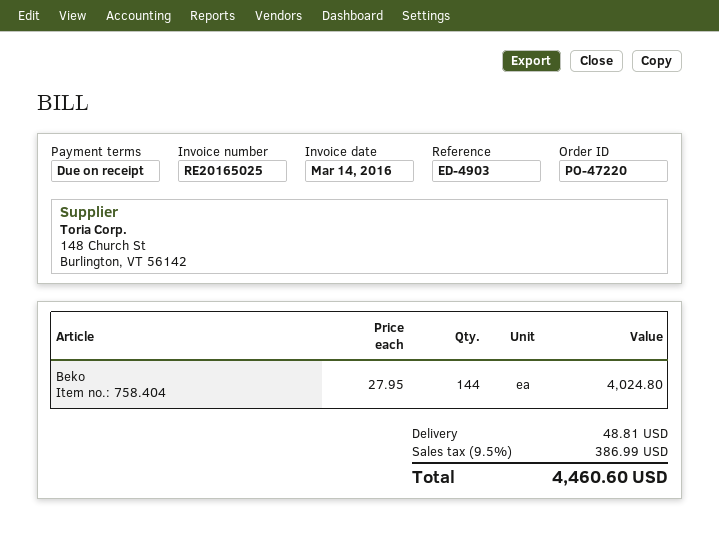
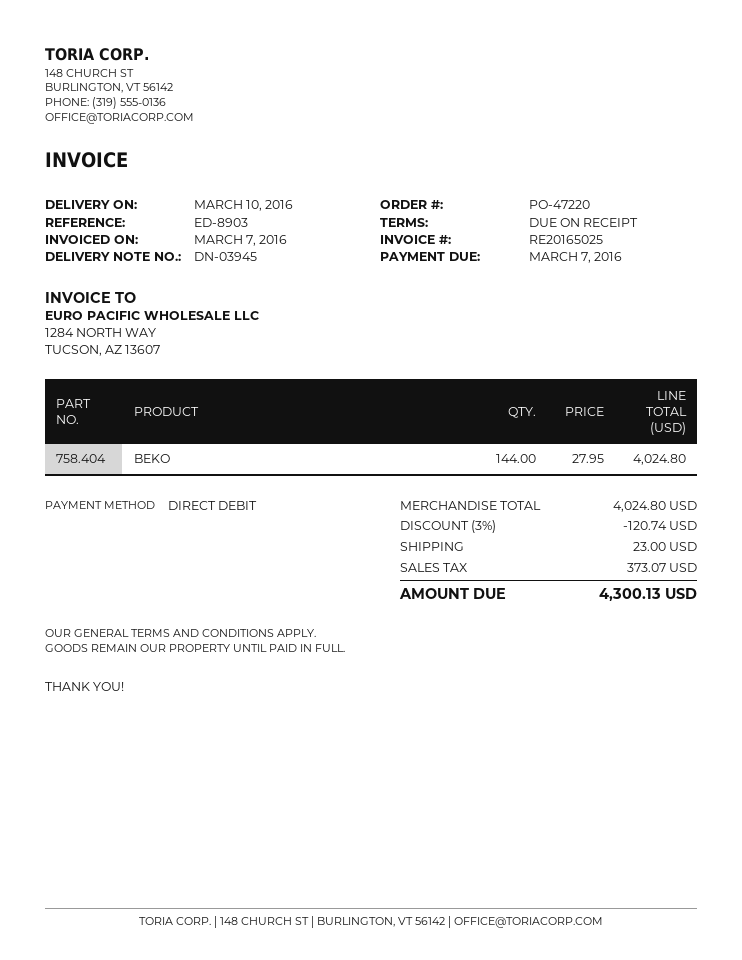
invoice date: 2016-03-14 -> 2016-03-07
reference: ED-4903 -> ED-8903
discount: none -> 3% = 120.74
shipping: 48.81 -> 23.00
tax: 386.99 -> 373.07
total: 4460.60 -> 4300.13

